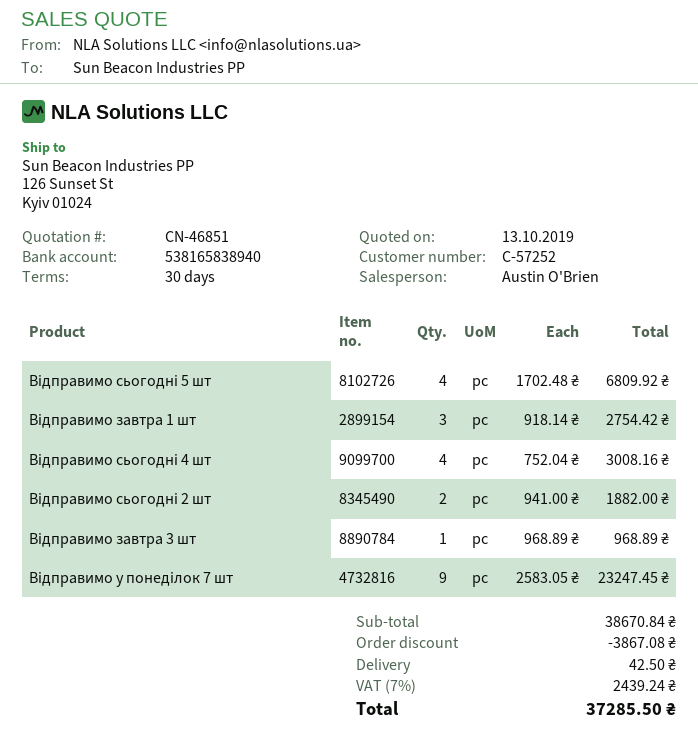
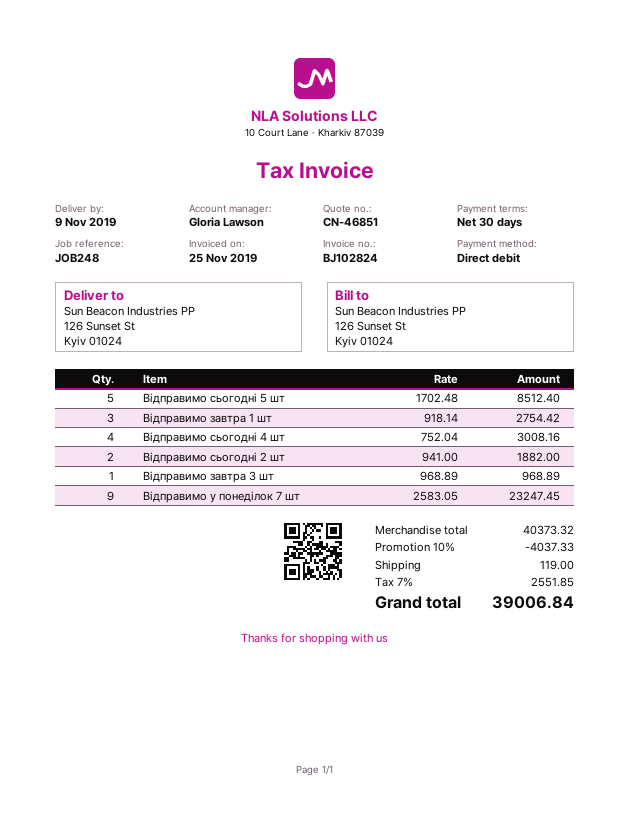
sales rep: Austin O'Brien -> Gloria Lawson
Відправимо сьогодні 5 шт: 4 x 1702.48 = 6809.92 -> 5 x 1702.48 = 8512.40
subtotal: 38670.84 -> 40373.32
discount: 3867.08 -> 4037.33
shipping: 42.50 -> 119.00
tax: 7% = 2439.24 -> 7% = 2551.85
total: 37285.50 -> 39006.84

